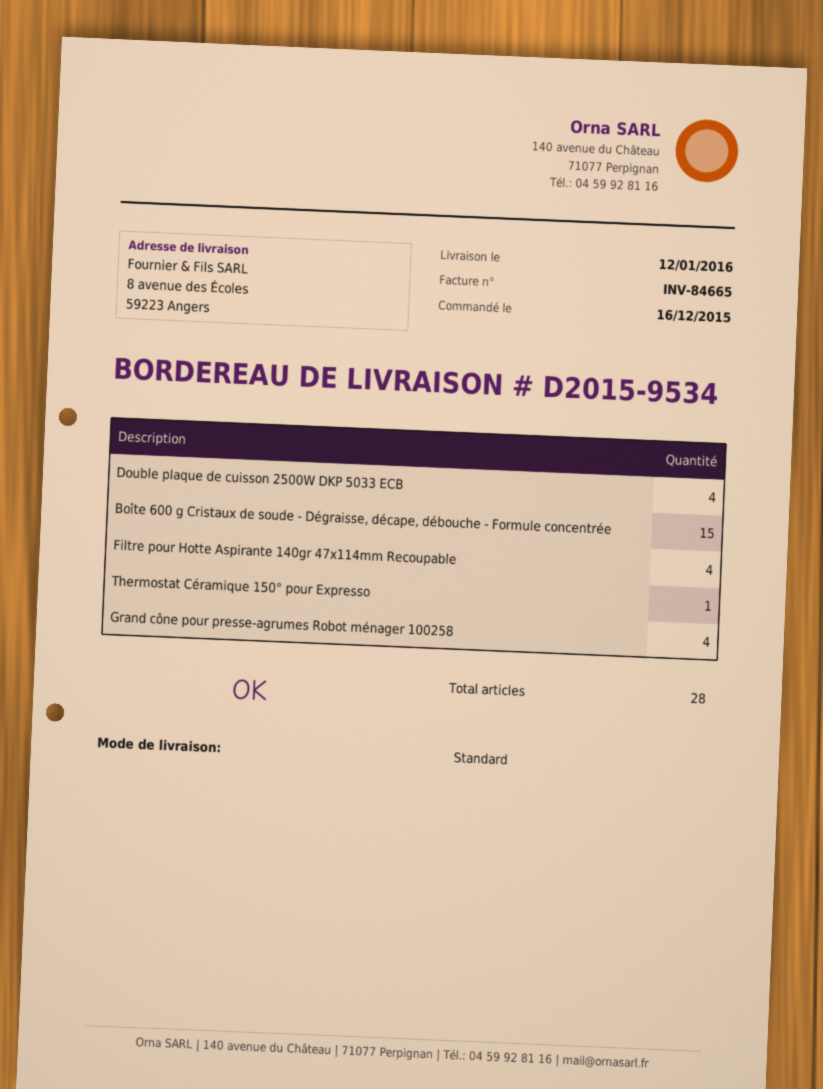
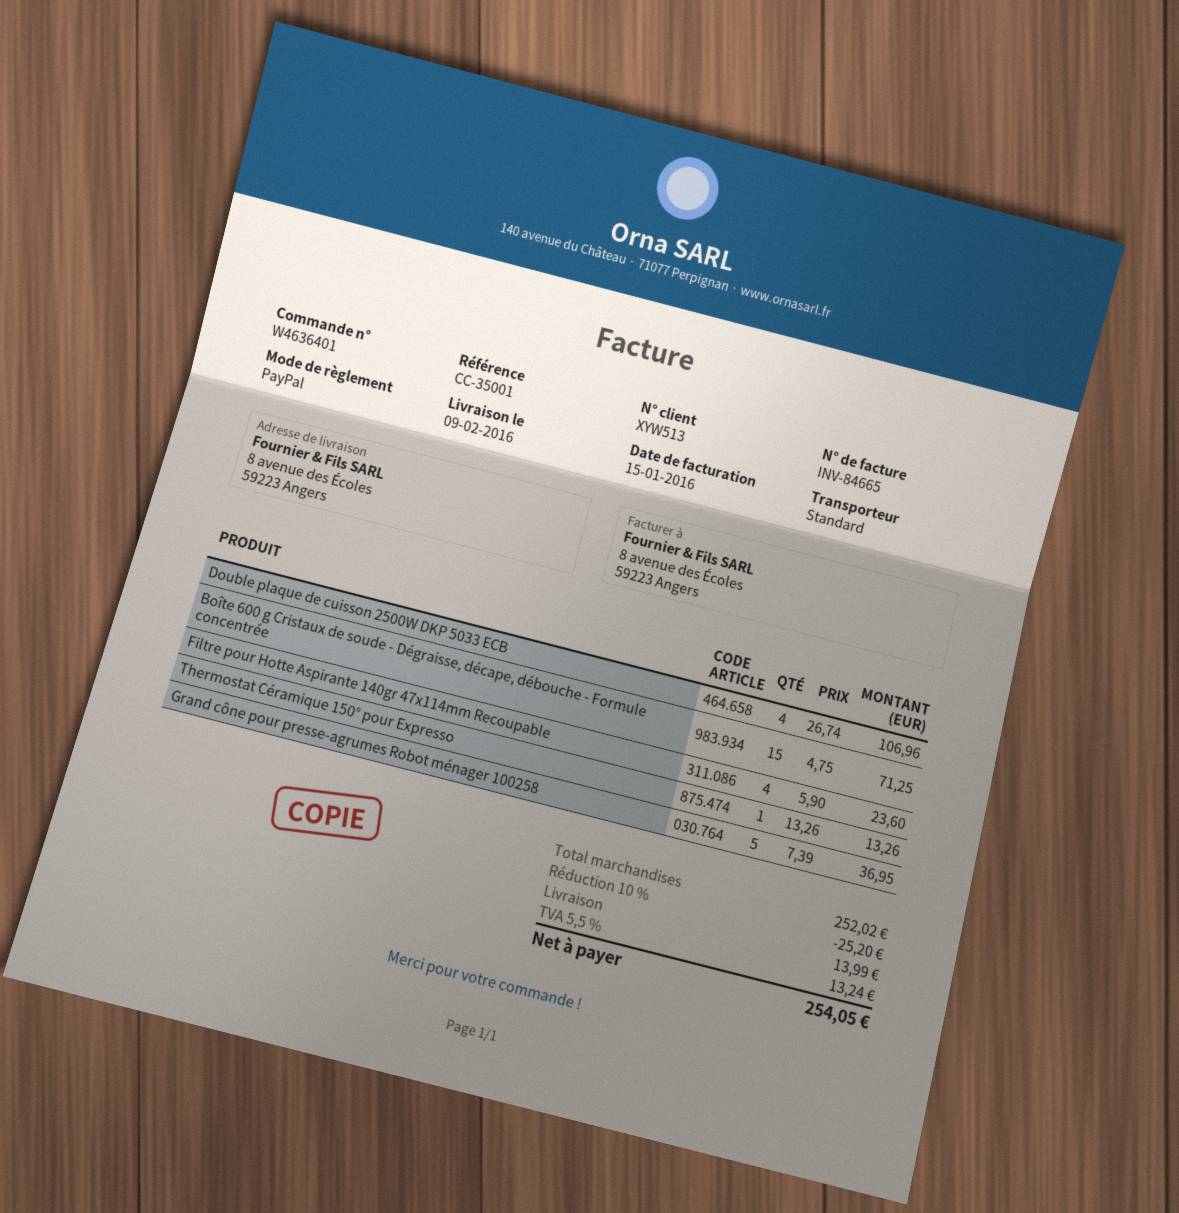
delivery date: 2016-01-12 -> 2016-02-09
Grand cône pour presse-agrumes Robot ménager 100258: 4 -> 5

